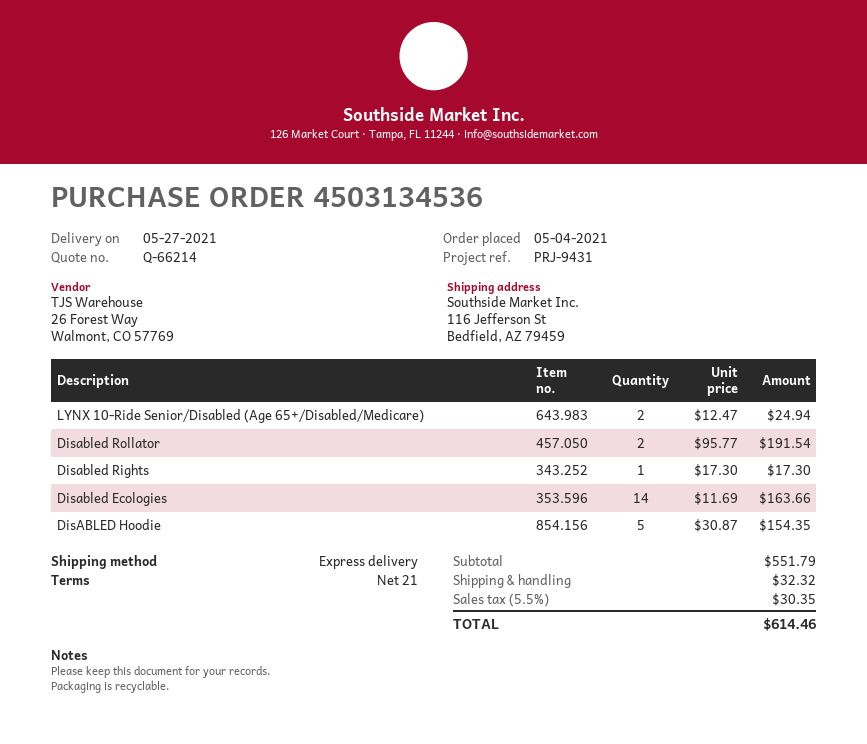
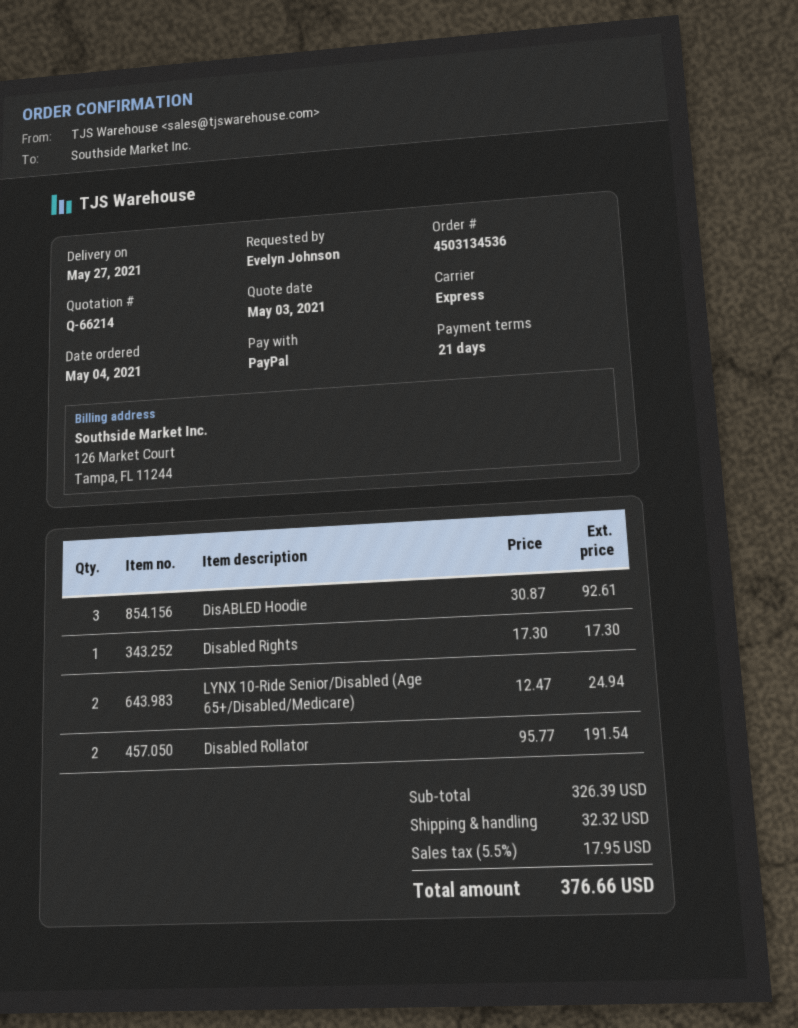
Disabled Ecologies: 14 x 11.69 = 163.66 -> none
DisABLED Hoodie: 5 x 30.87 = 154.35 -> 3 x 30.87 = 92.61
subtotal: 551.79 -> 326.39
tax: 5.5% = 30.35 -> 5.5% = 17.95
total: 614.46 -> 376.66

